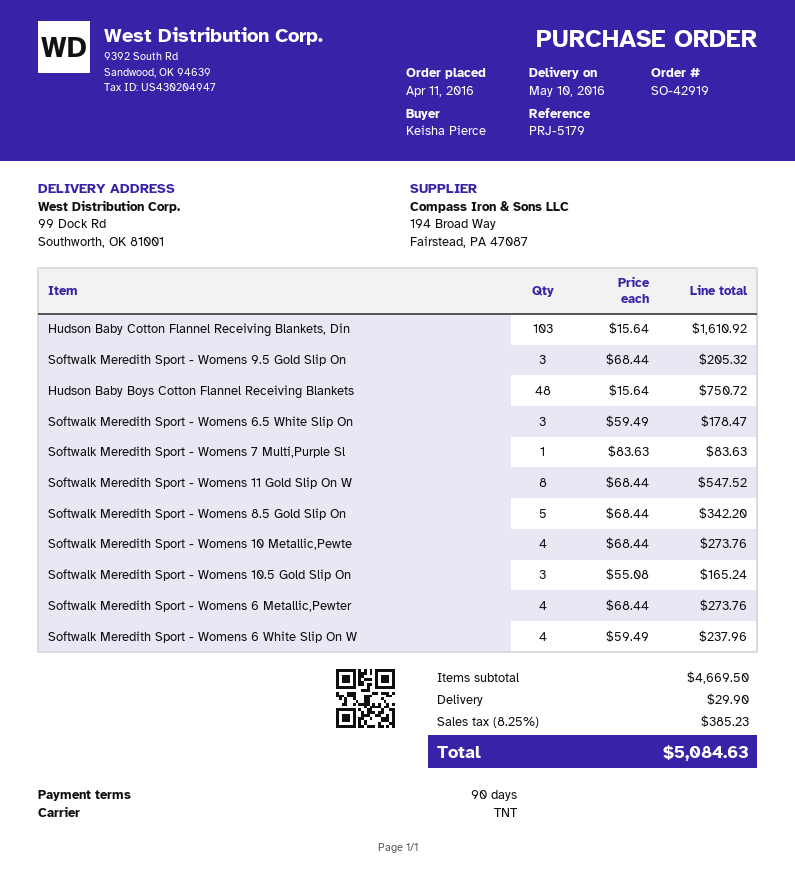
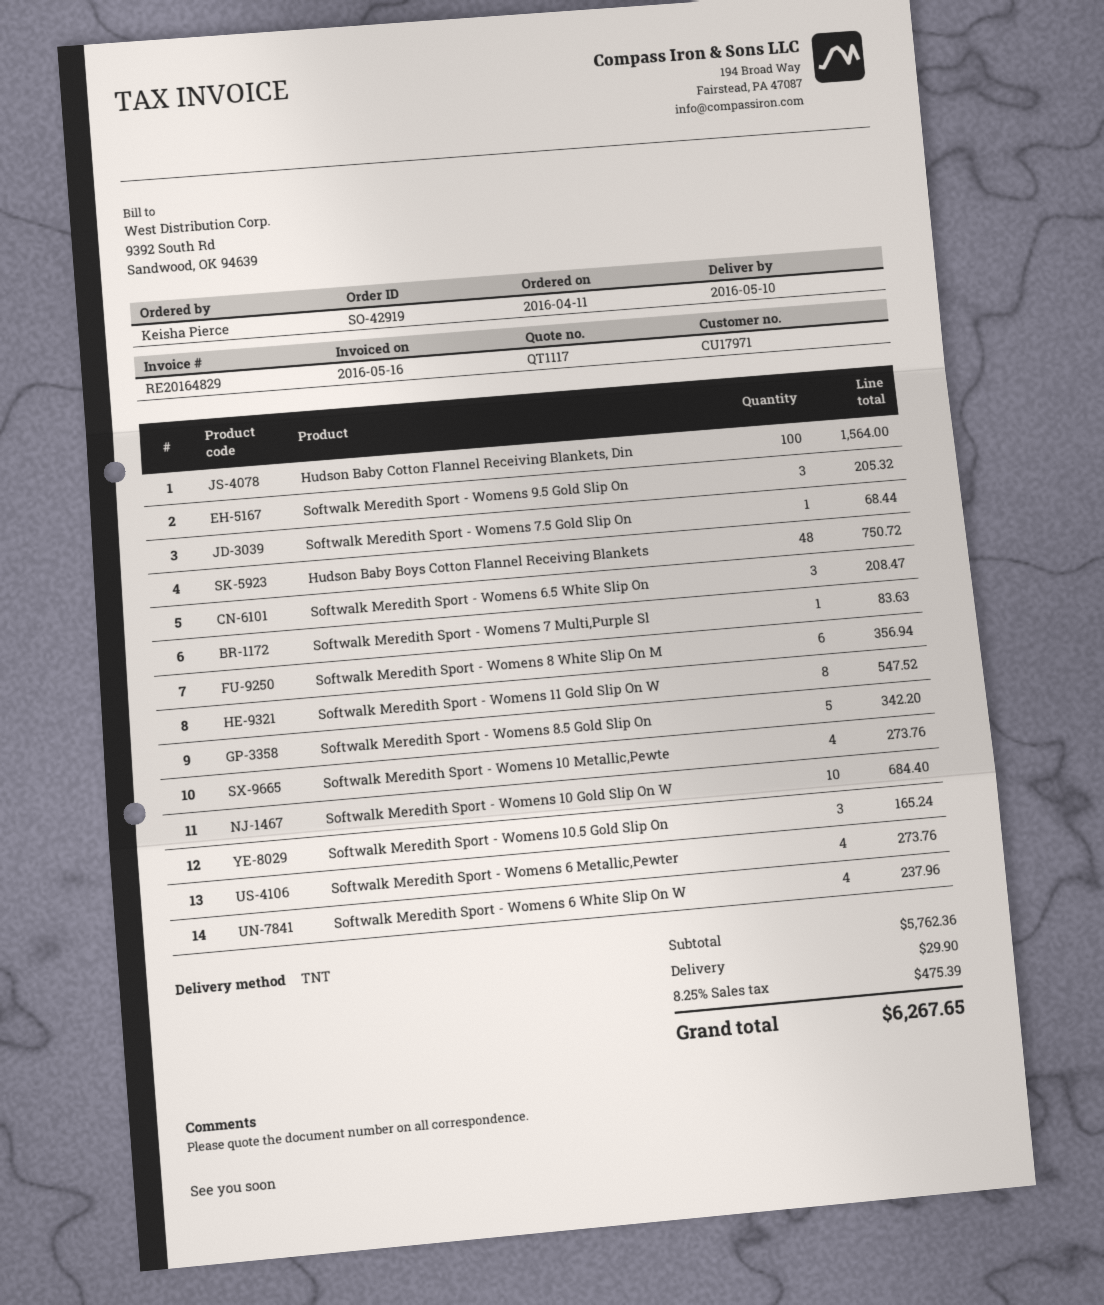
Hudson Baby Cotton Flannel Receiving Blankets, Din: 103 for 1610.92 -> 100 for 1564.00
Softwalk Meredith Sport - Womens 6.5 White Slip On: 3 for 178.47 -> 3 for 208.47
Softwalk Meredith Sport - Womens 7.5 Gold Slip On: none -> 1 for 68.44
Softwalk Meredith Sport - Womens 8 White Slip On M: none -> 6 for 356.94
Softwalk Meredith Sport - Womens 10 Gold Slip On W: none -> 10 for 684.40
subtotal: 4669.50 -> 5762.36
tax: 8.25% = 385.23 -> 8.25% = 475.39
total: 5084.63 -> 6267.65

